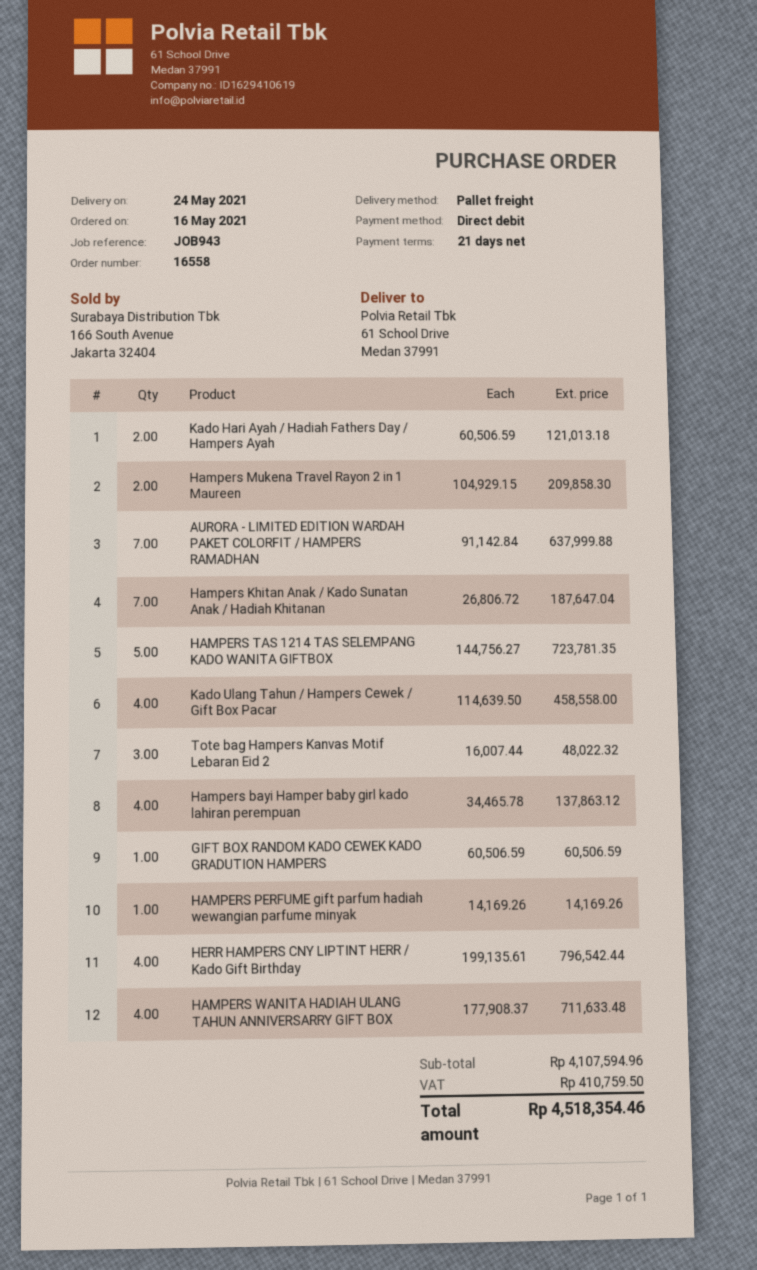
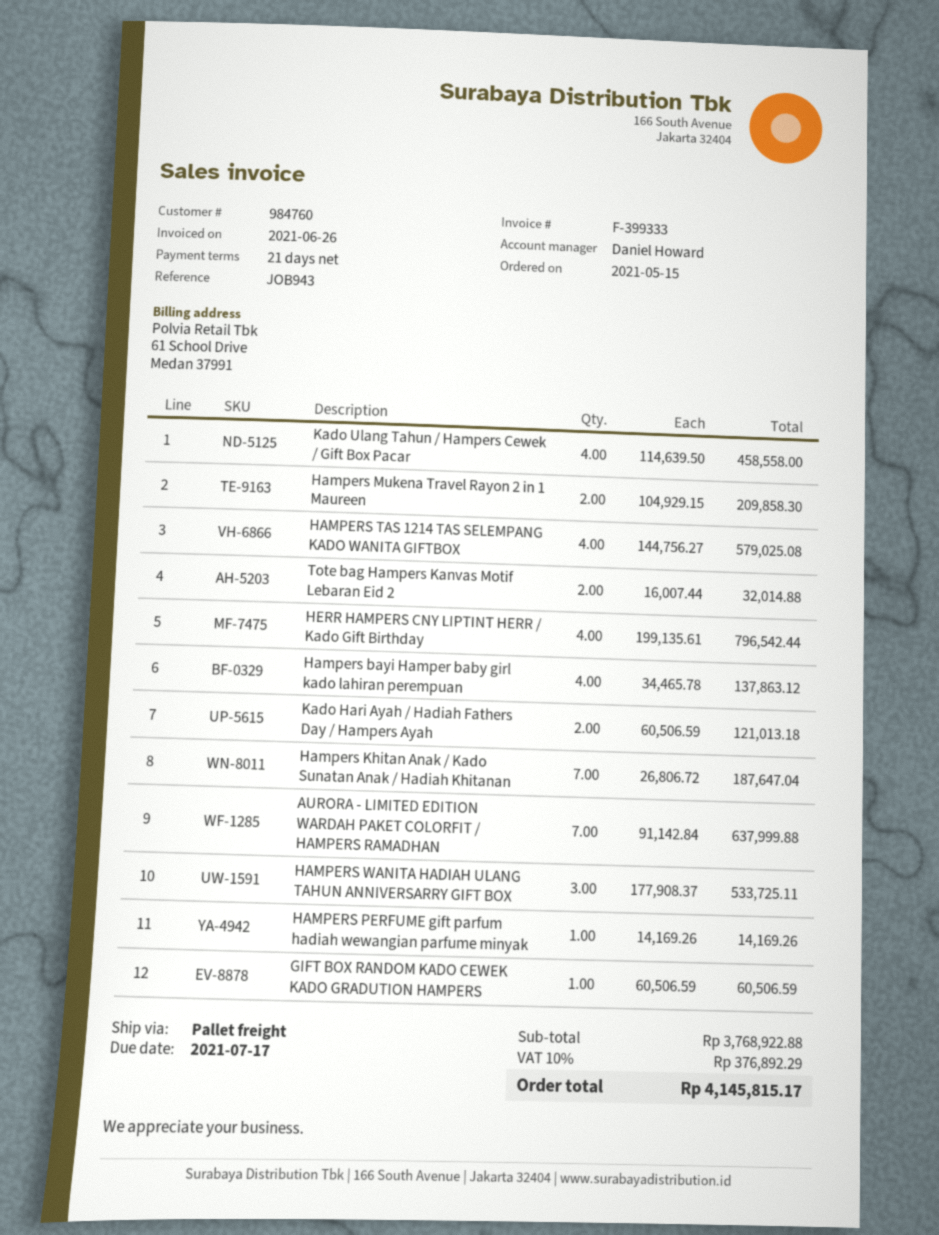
order date: 2021-05-16 -> 2021-05-15
HAMPERS TAS 1214 TAS SELEMPANG KADO WANITA GIFTBOX: 5 x 144756.27 = 723781.35 -> 4 x 144756.27 = 579025.08
Tote bag Hampers Kanvas Motif Lebaran Eid 2: 3 x 16007.44 = 48022.32 -> 2 x 16007.44 = 32014.88
HAMPERS WANITA HADIAH ULANG TAHUN ANNIVERSARRY GIFT BOX: 4 x 177908.37 = 711633.48 -> 3 x 177908.37 = 533725.11
subtotal: 4107594.96 -> 3768922.88
tax: 410759.50 -> 376892.29
total: 4518354.46 -> 4145815.17

